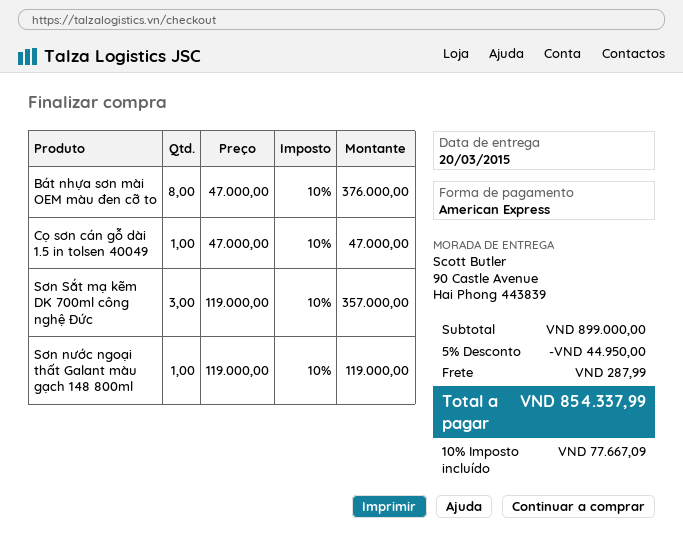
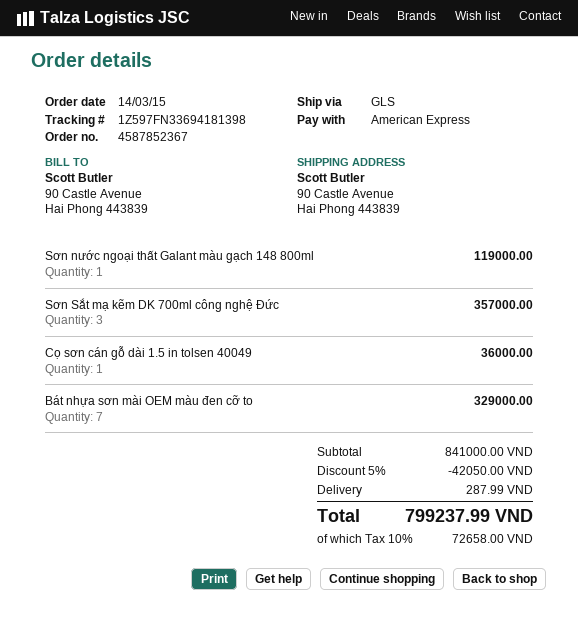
Bát nhựa sơn mài OEM màu đen cỡ to: 8 for 376000.00 -> 7 for 329000.00
Cọ sơn cán gỗ dài 1.5 in tolsen 40049: 1 for 47000.00 -> 1 for 36000.00
subtotal: 899000.00 -> 841000.00
discount: 5% = 44950.00 -> 5% = 42050.00
tax: 10% = 77667.09 -> 10% = 72658.00
total: 854337.99 -> 799237.99

